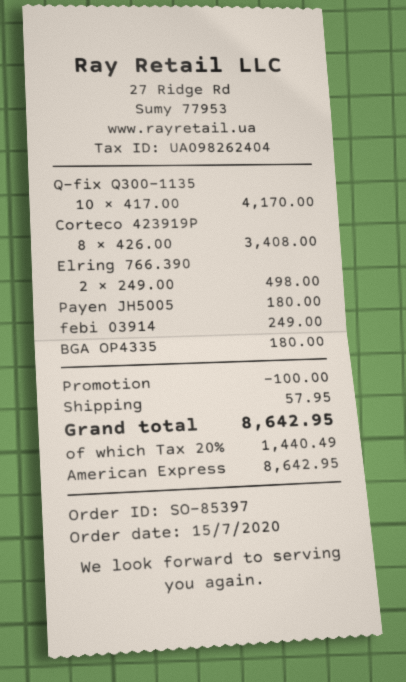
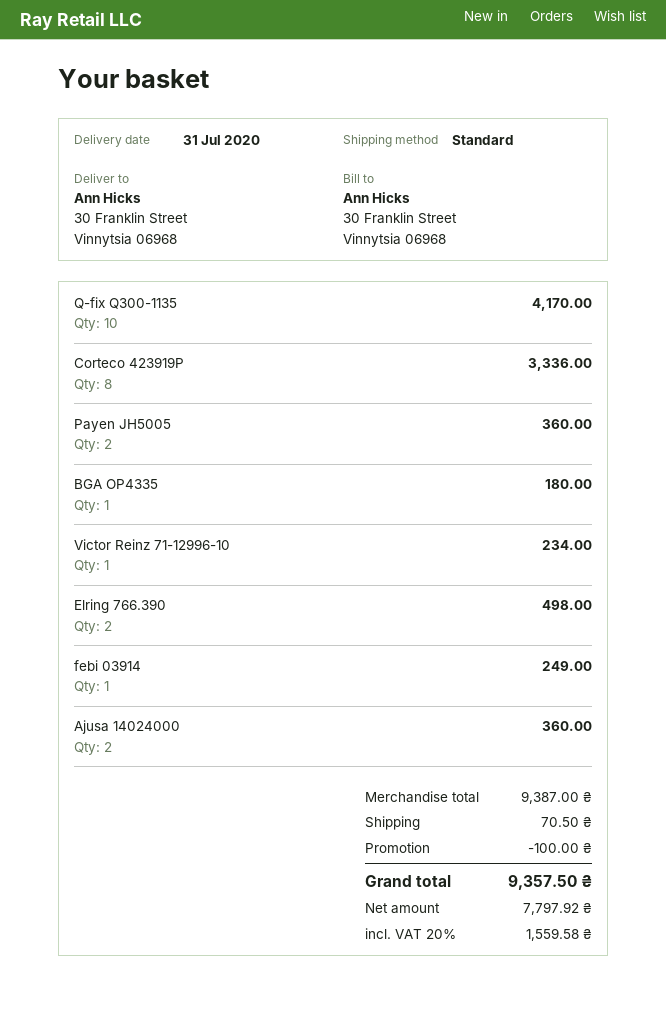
Corteco 423919P: 8 for 3408.00 -> 8 for 3336.00
Payen JH5005: 1 for 180.00 -> 2 for 360.00
Victor Reinz 71-12996-10: none -> 1 for 234.00
Ajusa 14024000: none -> 2 for 360.00
shipping: 57.95 -> 70.50
tax: 20% = 1440.49 -> 20% = 1559.58
total: 8642.95 -> 9357.50

